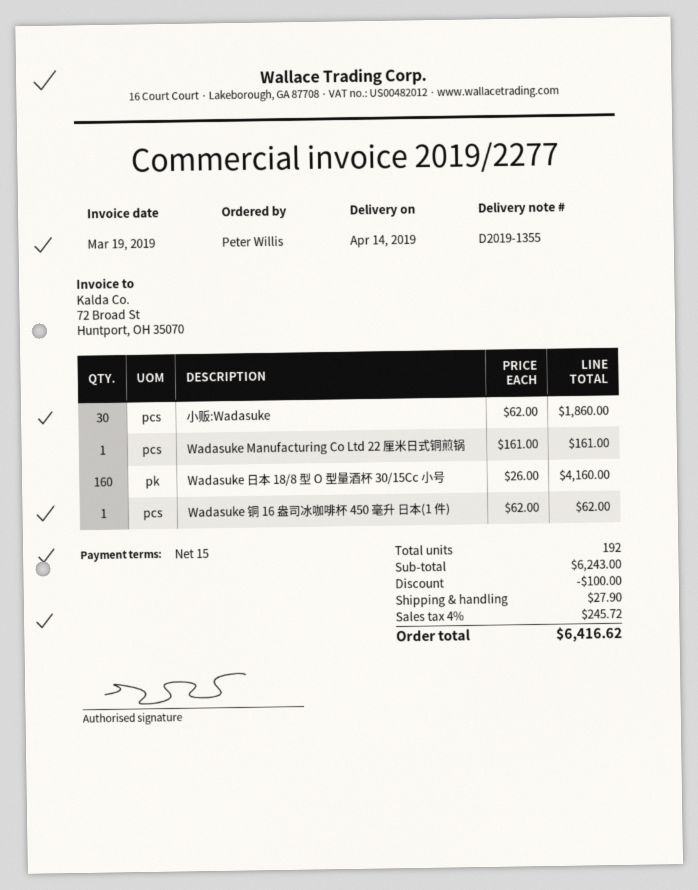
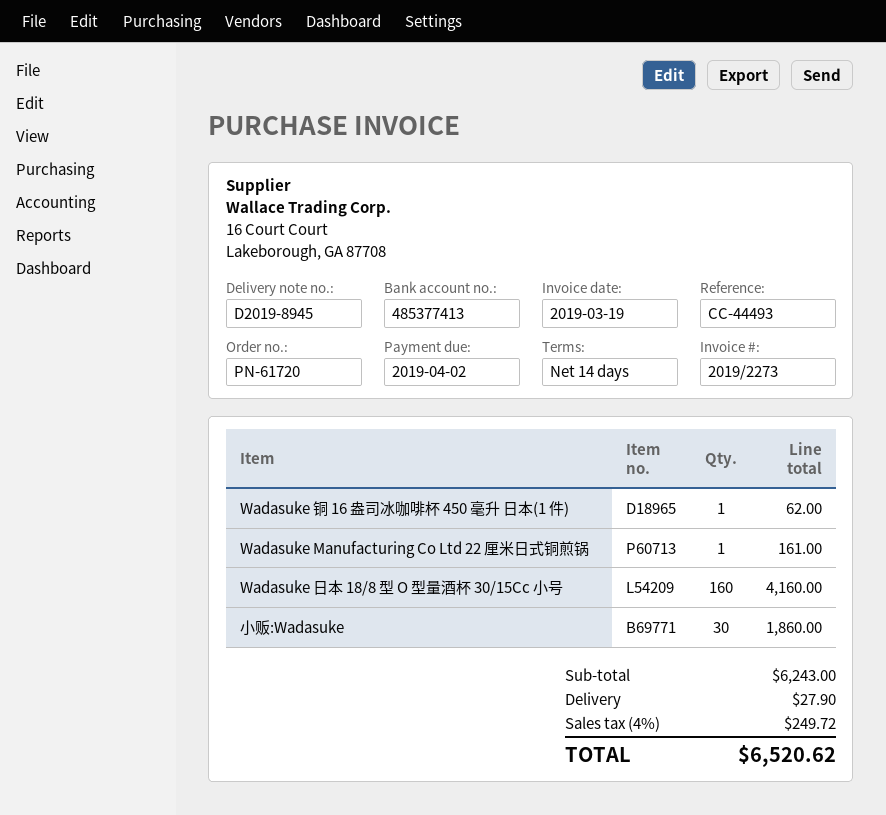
delivery note number: D2019-1355 -> D2019-8945
invoice number: 2019/2277 -> 2019/2273
payment terms: 15 days -> 14 days
discount: 100.00 -> none
tax: 4% = 245.72 -> 4% = 249.72
total: 6416.62 -> 6520.62

